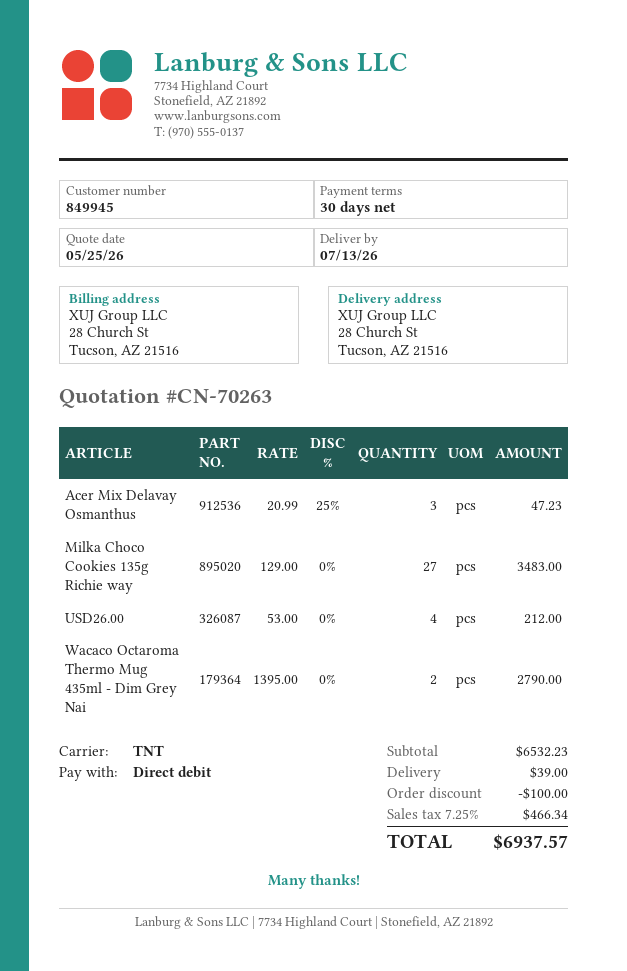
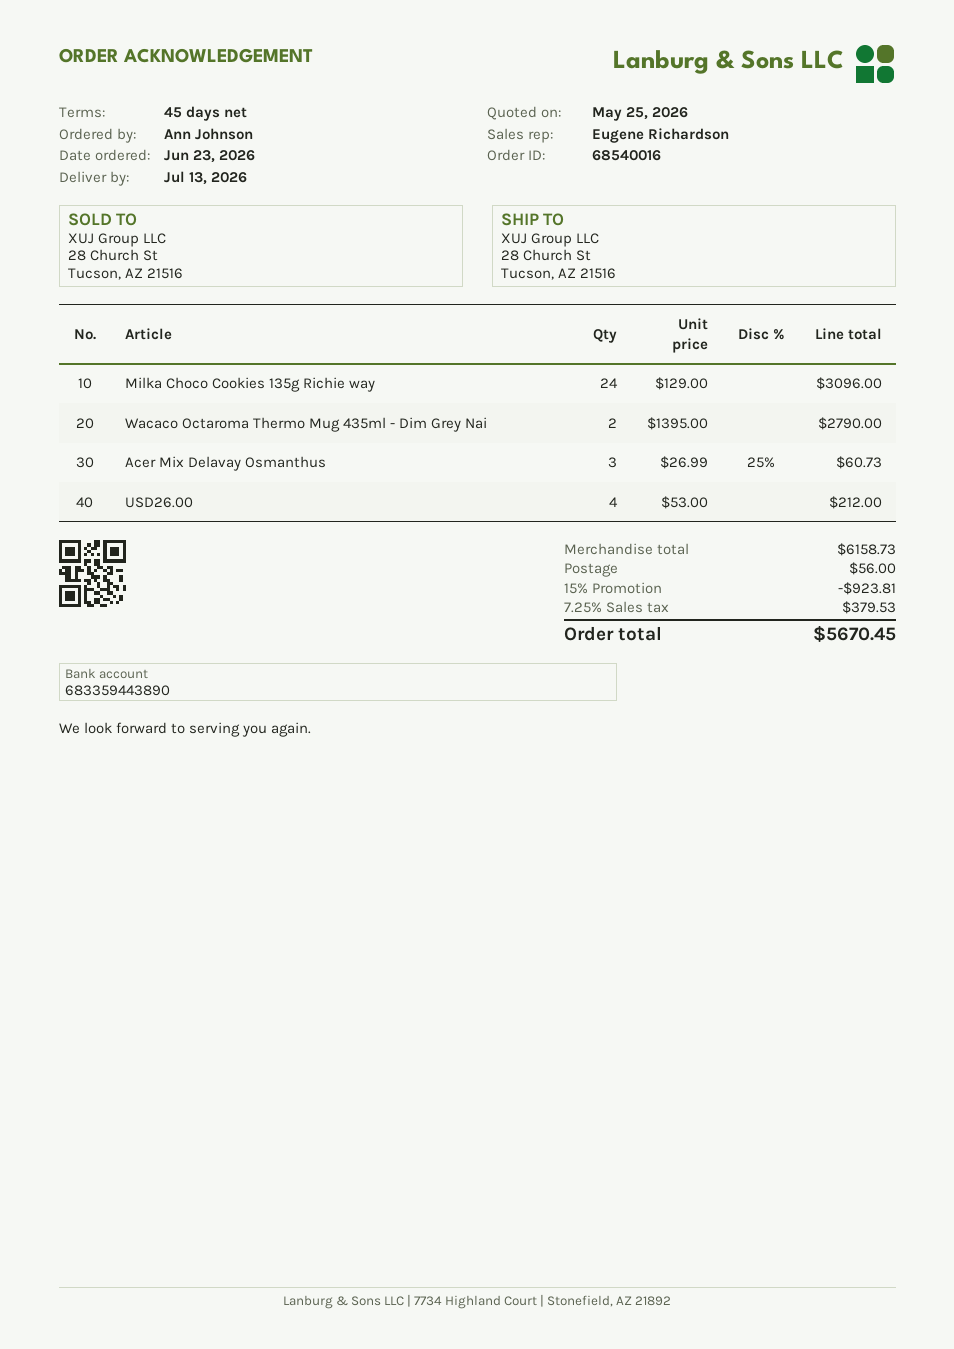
payment terms: 30 days -> 45 days
Acer Mix Delavay Osmanthus: 3 x 20.99 - 25% = 47.23 -> 3 x 26.99 - 25% = 60.73
Milka Choco Cookies 135g Richie way: 27 x 129.00 = 3483.00 -> 24 x 129.00 = 3096.00
subtotal: 6532.23 -> 6158.73
discount: 100.00 -> 923.81
shipping: 39.00 -> 56.00
tax: 7.25% = 466.34 -> 7.25% = 379.53
total: 6937.57 -> 5670.45

